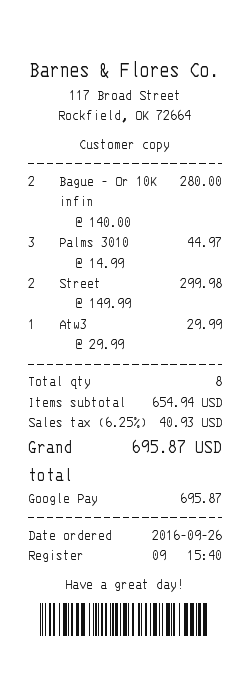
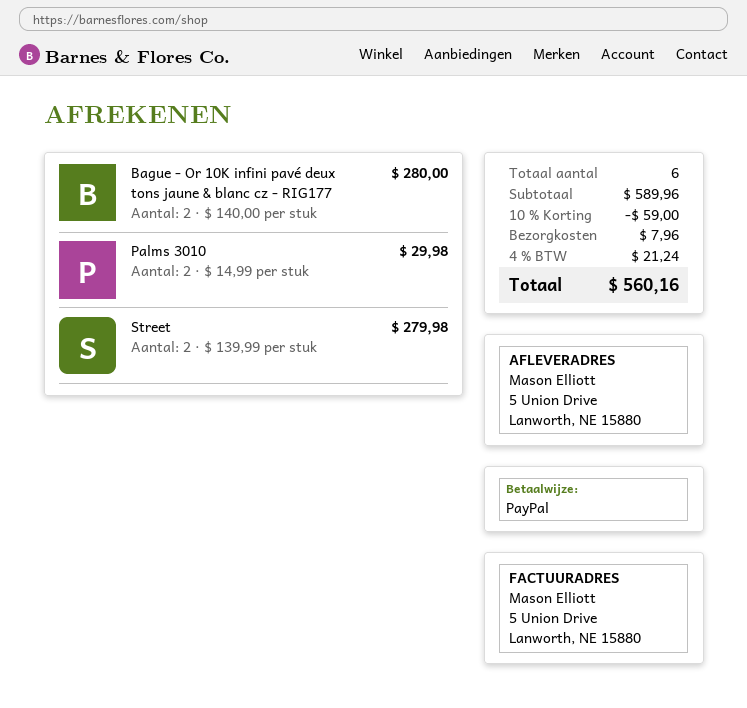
payment method: Google Pay -> PayPal
Palms 3010: 3 x 14.99 = 44.97 -> 2 x 14.99 = 29.98
Street: 2 x 149.99 = 299.98 -> 2 x 139.99 = 279.98
Atw3: 1 x 29.99 = 29.99 -> none
total quantity: 8 -> 6
subtotal: 654.94 -> 589.96
discount: none -> 10% = 59.00
shipping: none -> 7.96
tax: 6.25% = 40.93 -> 4% = 21.24
total: 695.87 -> 560.16

